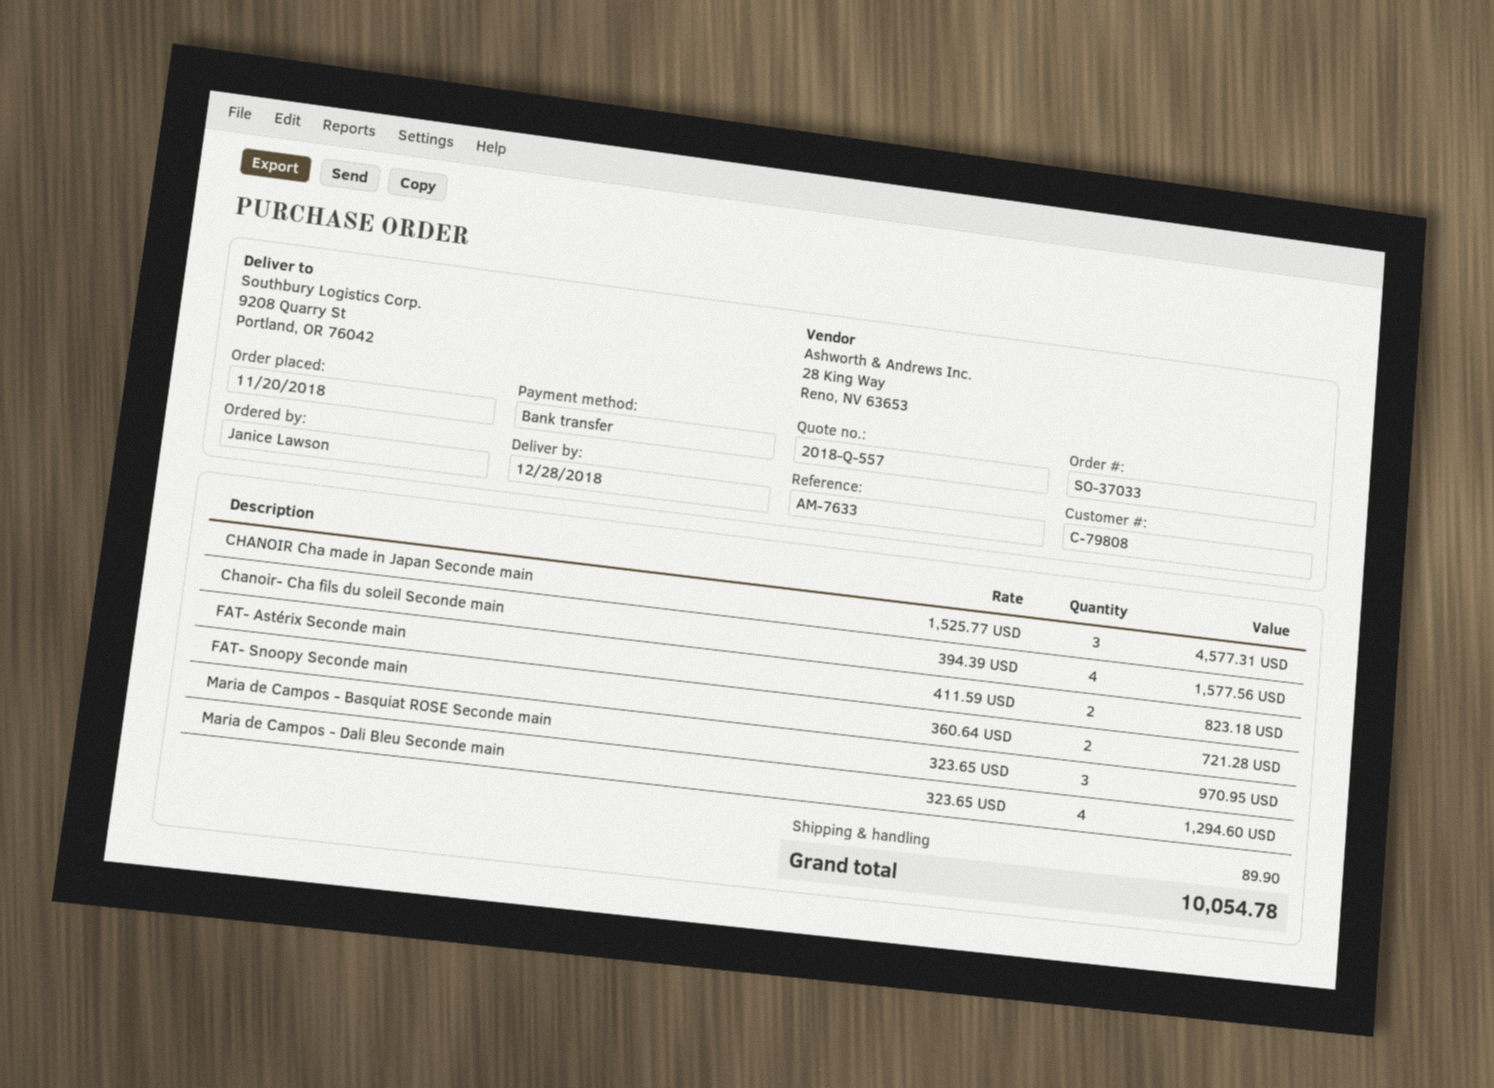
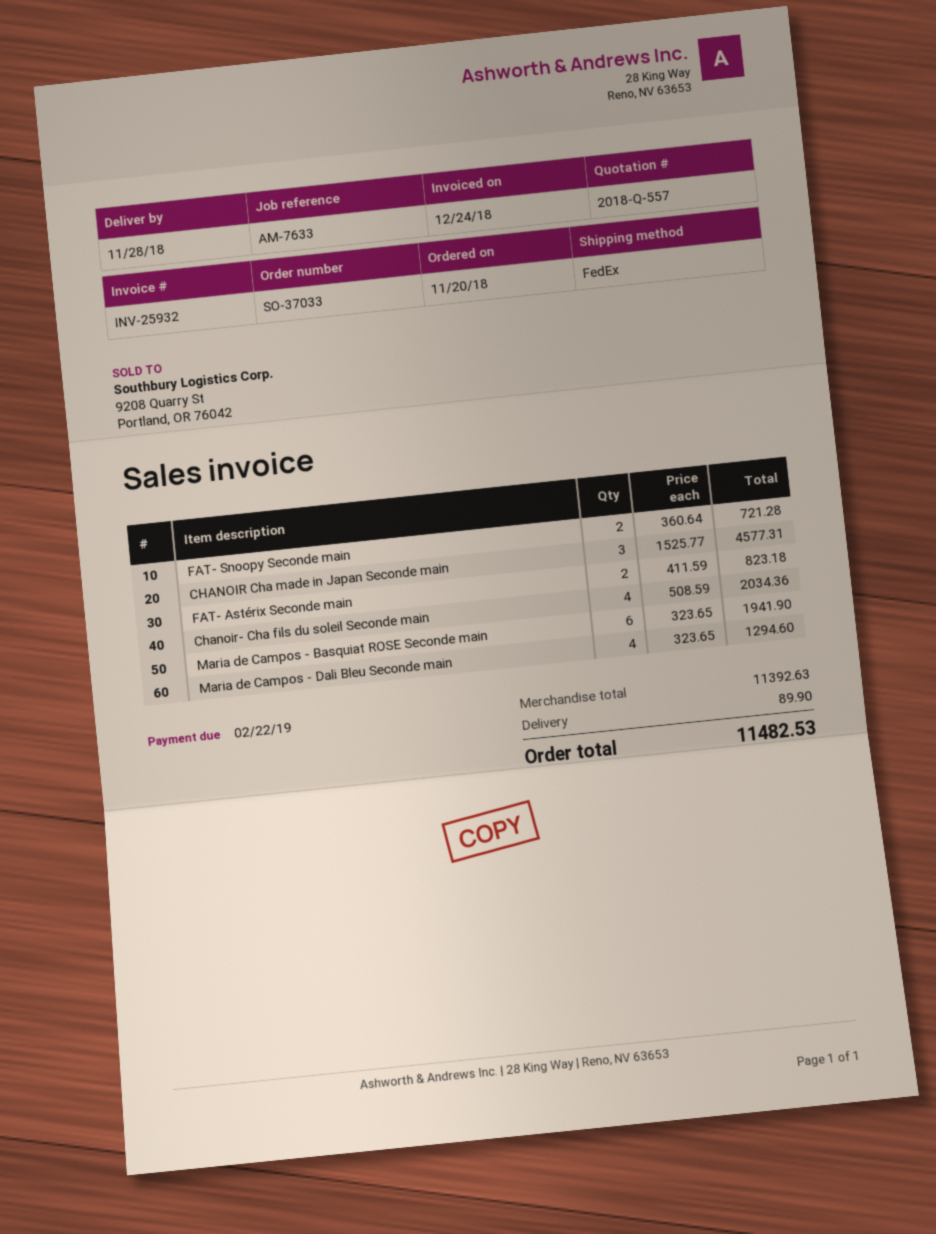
delivery date: 2018-12-28 -> 2018-11-28
Chanoir- Cha fils du soleil Seconde main: 4 x 394.39 = 1577.56 -> 4 x 508.59 = 2034.36
Maria de Campos - Basquiat ROSE Seconde main: 3 x 323.65 = 970.95 -> 6 x 323.65 = 1941.90
total: 10054.78 -> 11482.53

